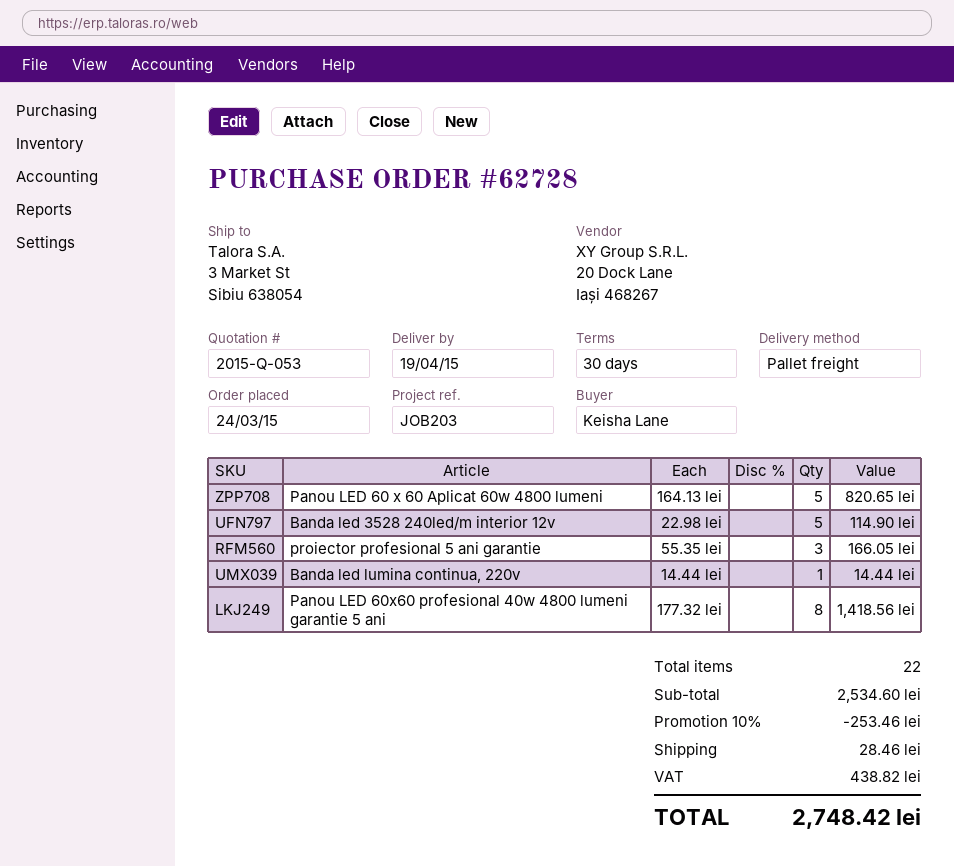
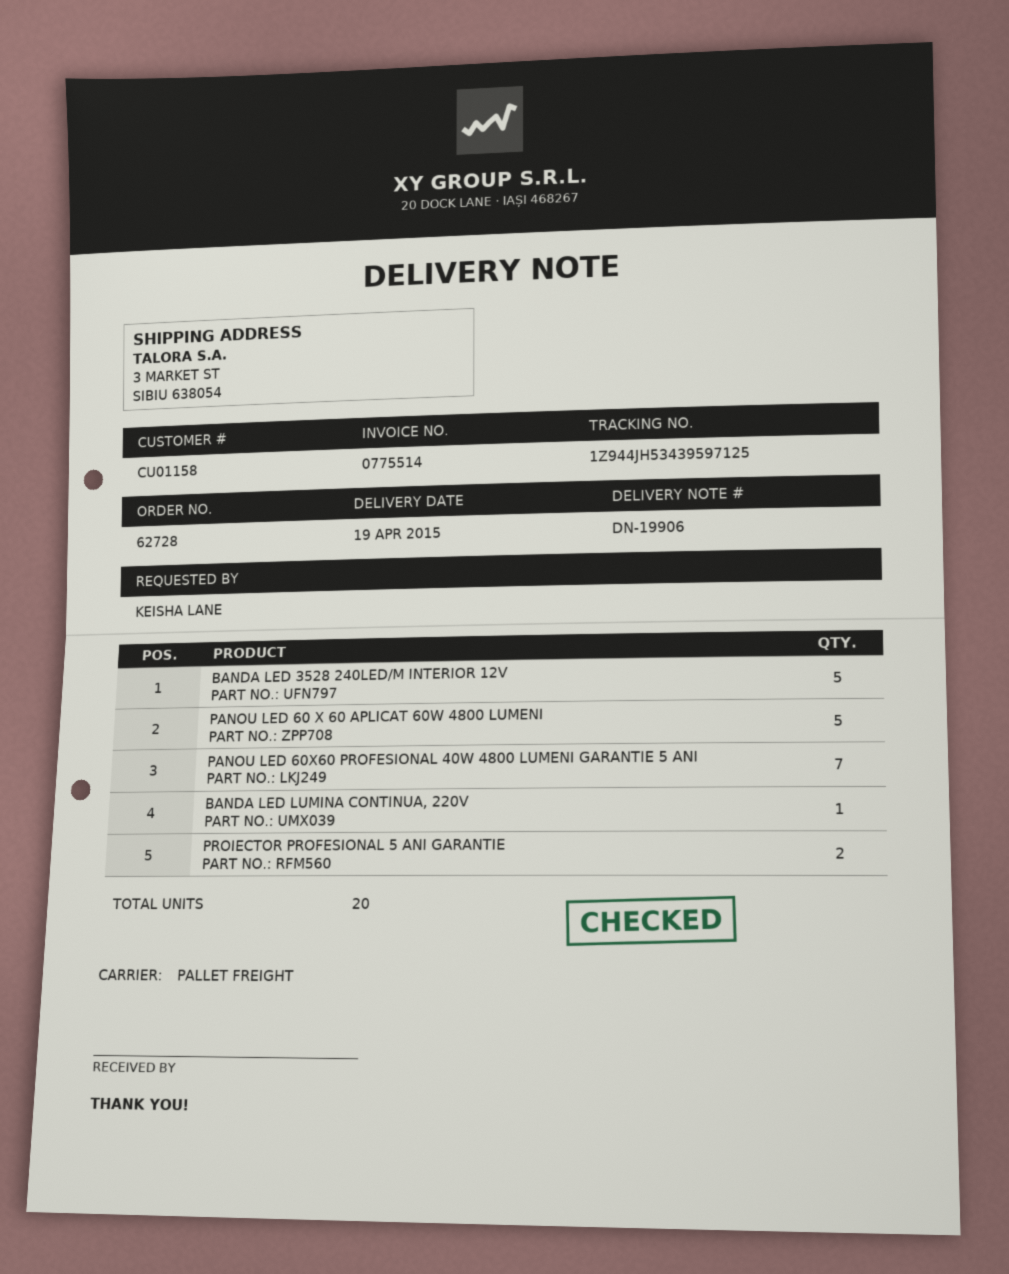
proiector profesional 5 ani garantie: 3 -> 2
Panou LED 60x60 profesional 40w 4800 lumeni garantie 5 ani: 8 -> 7
total quantity: 22 -> 20

